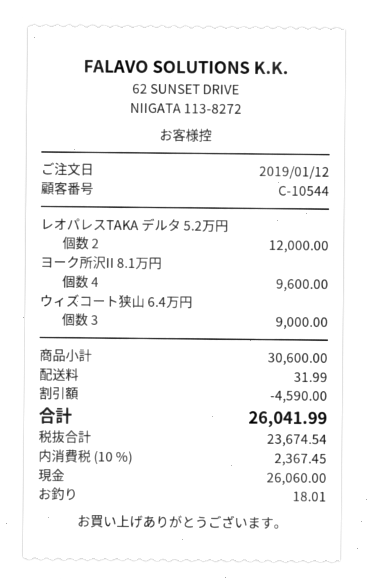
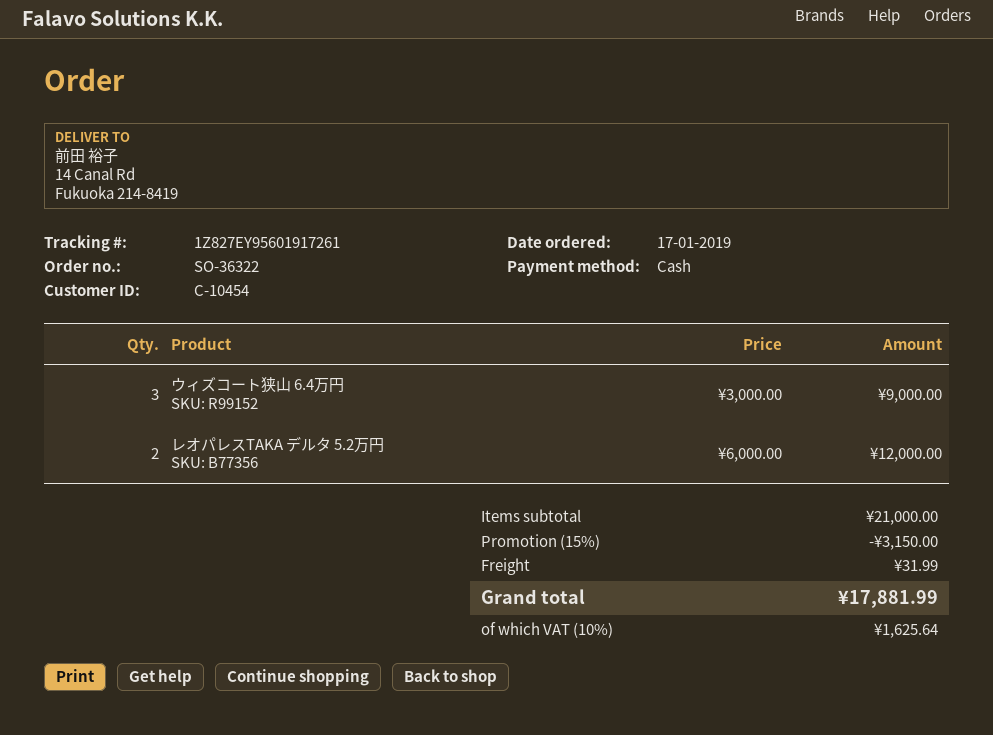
order date: 2019-01-12 -> 2019-01-17
customer number: C-10544 -> C-10454
ヨーク所沢II 8.1万円: 4 for 9600.00 -> none
subtotal: 30600.00 -> 21000.00
discount: 4590.00 -> 3150.00
tax: 10% = 2367.45 -> 10% = 1625.64
total: 26041.99 -> 17881.99

